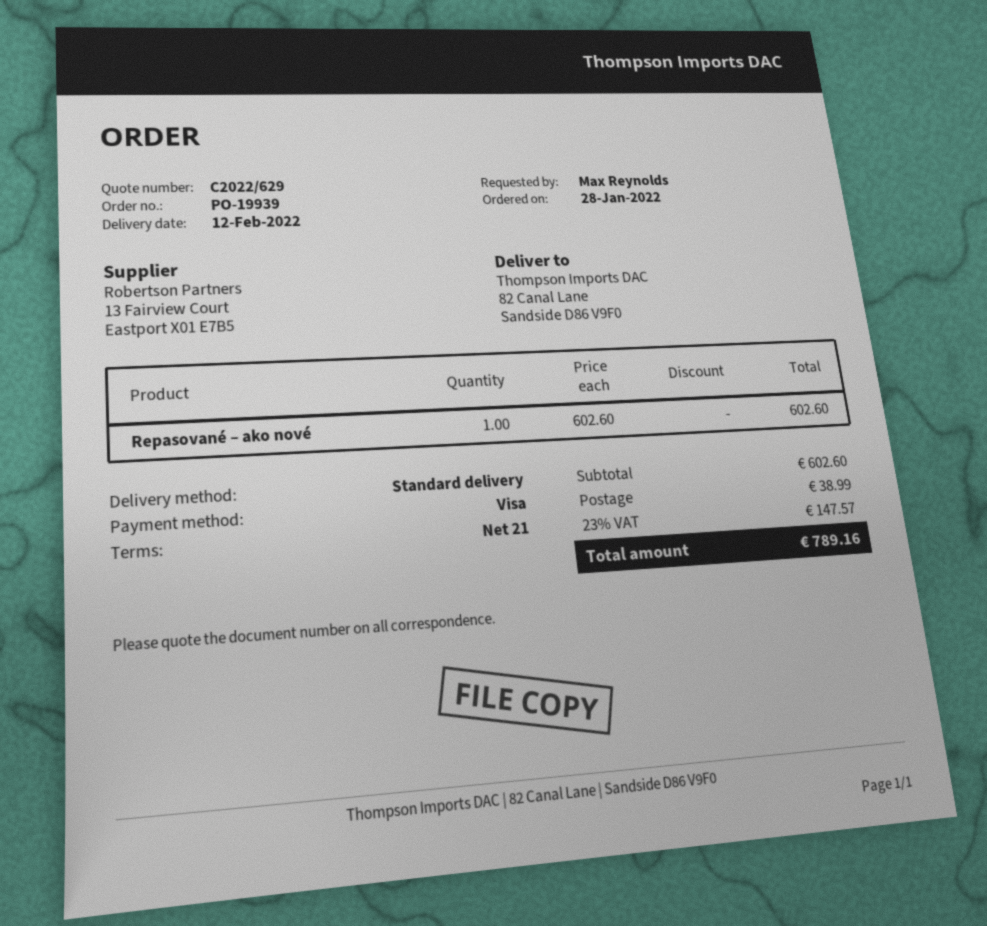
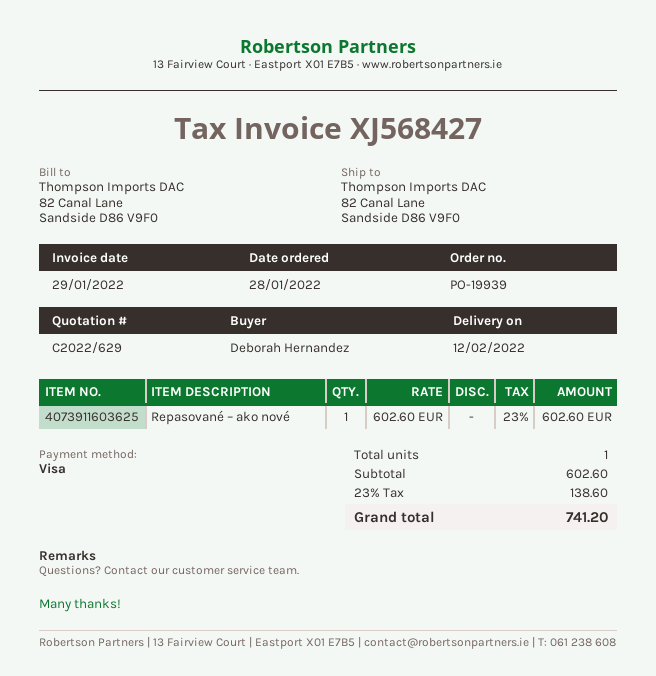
ordered by: Max Reynolds -> Deborah Hernandez
shipping: 38.99 -> none
tax: 23% = 147.57 -> 23% = 138.60
total: 789.16 -> 741.20

